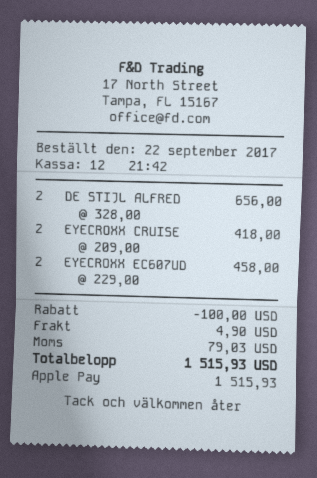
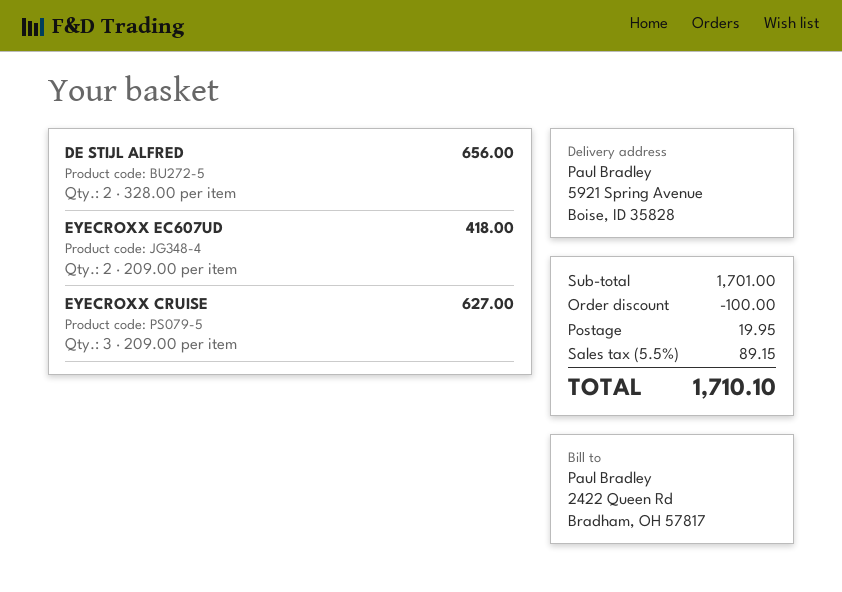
EYECROXX CRUISE: 2 x 209.00 = 418.00 -> 3 x 209.00 = 627.00
EYECROXX EC607UD: 2 x 229.00 = 458.00 -> 2 x 209.00 = 418.00
shipping: 4.90 -> 19.95
tax: 79.03 -> 89.15
total: 1515.93 -> 1710.10

